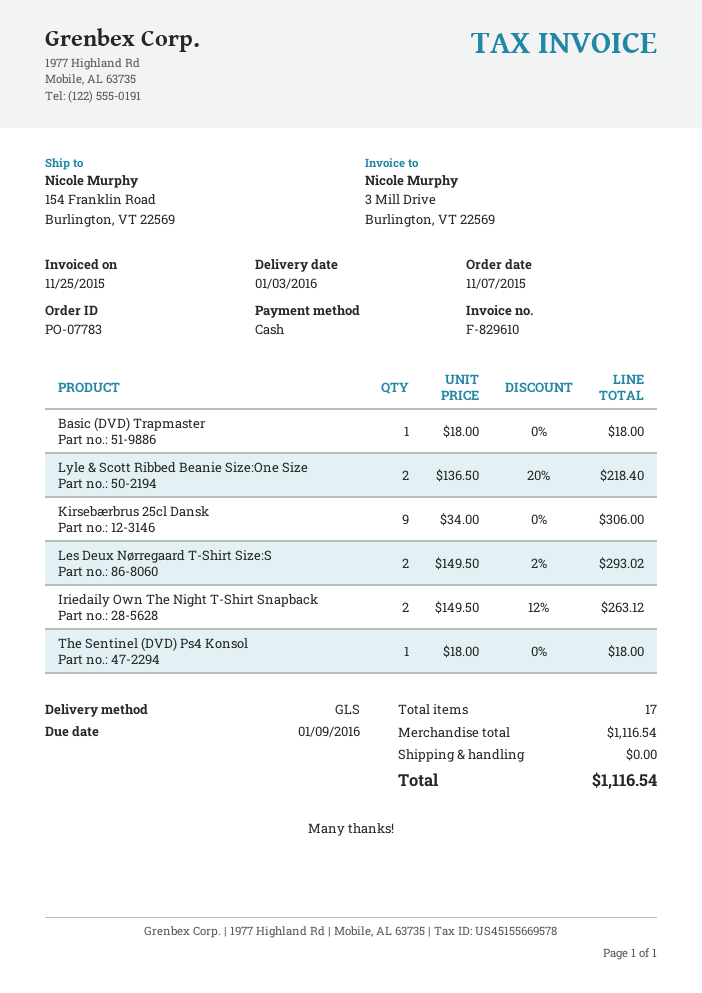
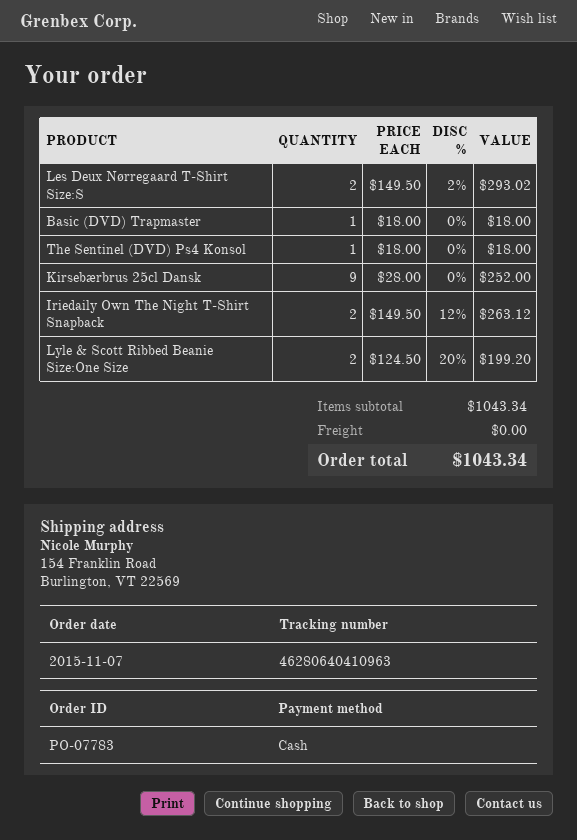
Lyle & Scott Ribbed Beanie Size:One Size: 2 x 136.50 - 20% = 218.40 -> 2 x 124.50 - 20% = 199.20
Kirsebærbrus 25cl Dansk: 9 x 34.00 = 306.00 -> 9 x 28.00 = 252.00
subtotal: 1116.54 -> 1043.34
total: 1116.54 -> 1043.34

